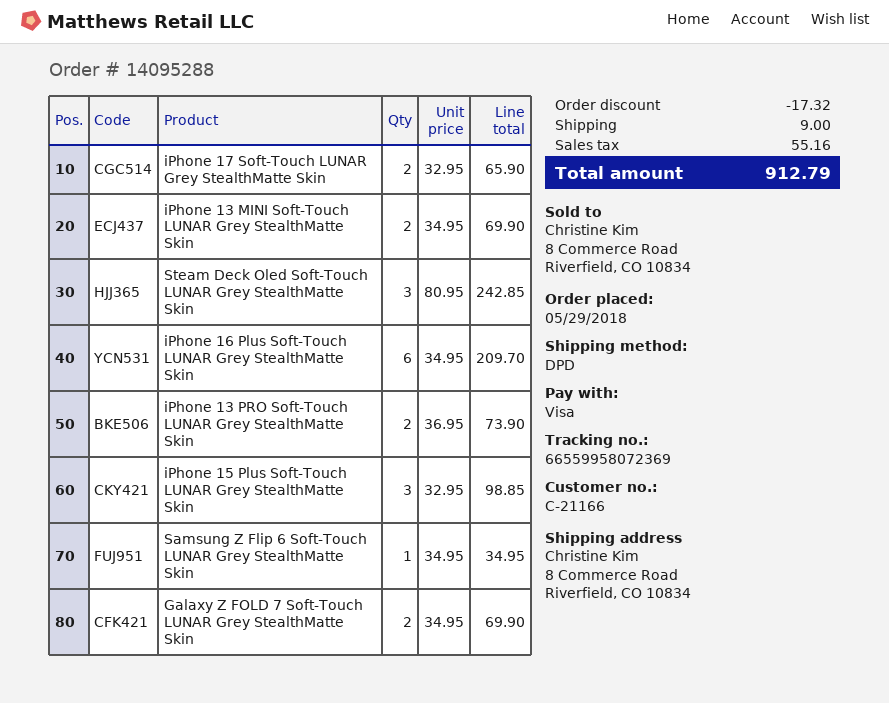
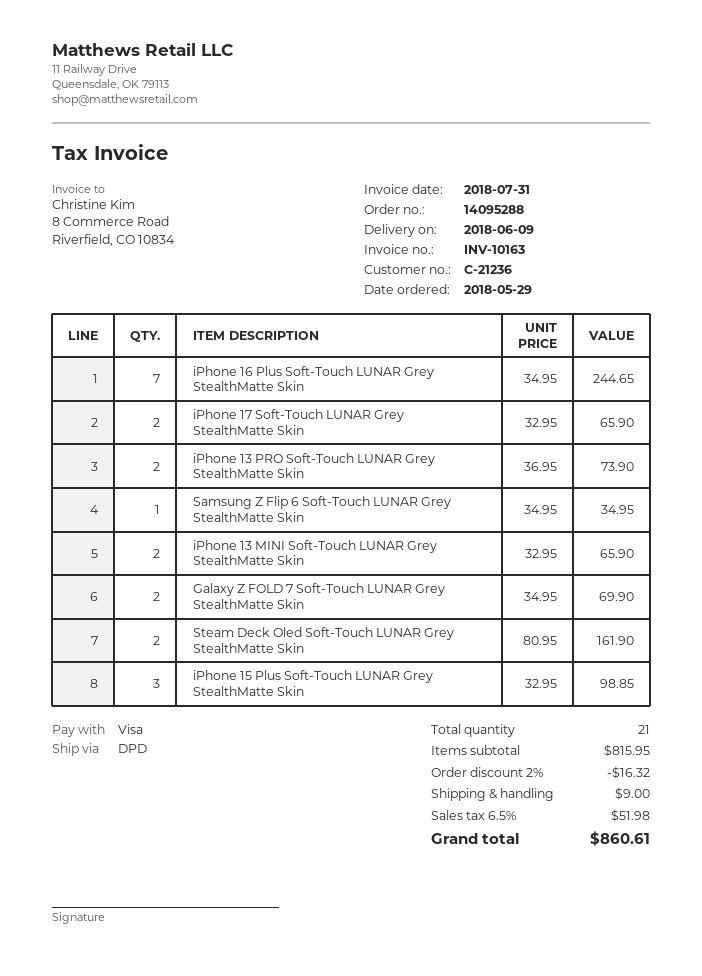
customer number: C-21166 -> C-21236
iPhone 13 MINI Soft-Touch LUNAR Grey StealthMatte Skin: 2 x 34.95 = 69.90 -> 2 x 32.95 = 65.90
Steam Deck Oled Soft-Touch LUNAR Grey StealthMatte Skin: 3 x 80.95 = 242.85 -> 2 x 80.95 = 161.90
iPhone 16 Plus Soft-Touch LUNAR Grey StealthMatte Skin: 6 x 34.95 = 209.70 -> 7 x 34.95 = 244.65
discount: 17.32 -> 16.32
tax: 55.16 -> 51.98
total: 912.79 -> 860.61

